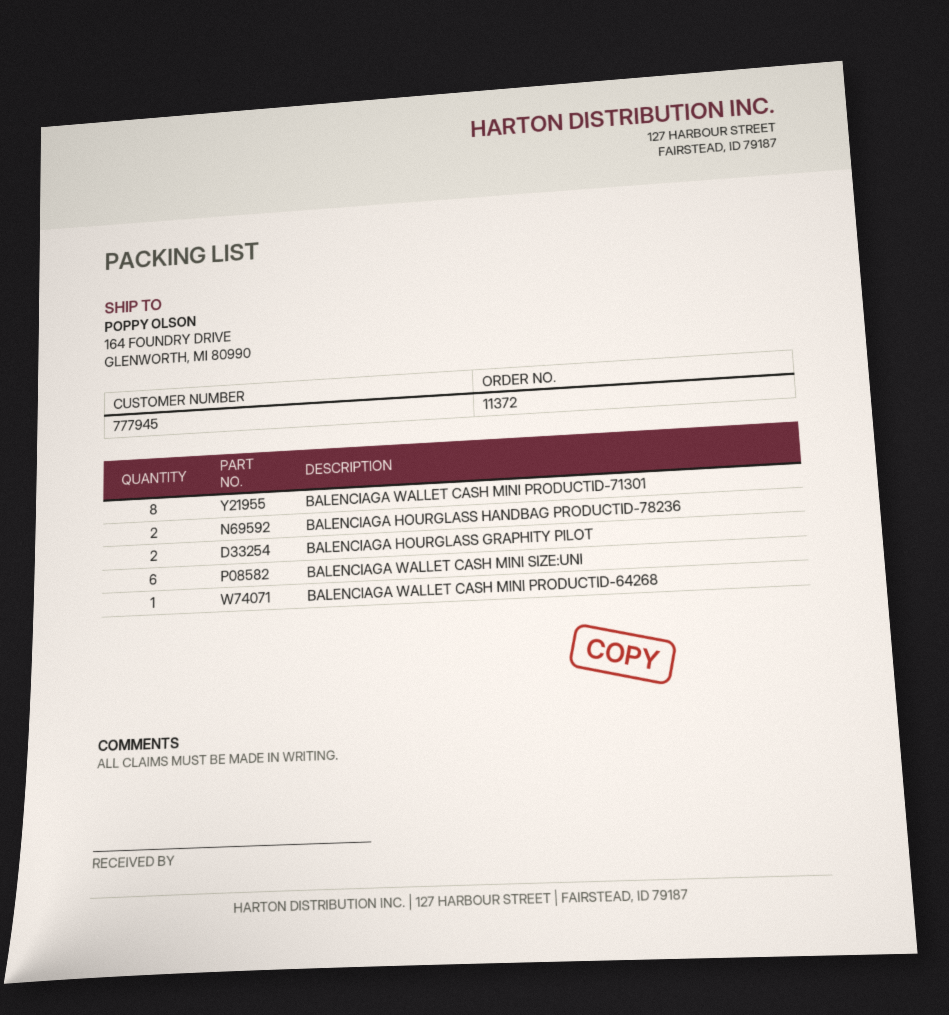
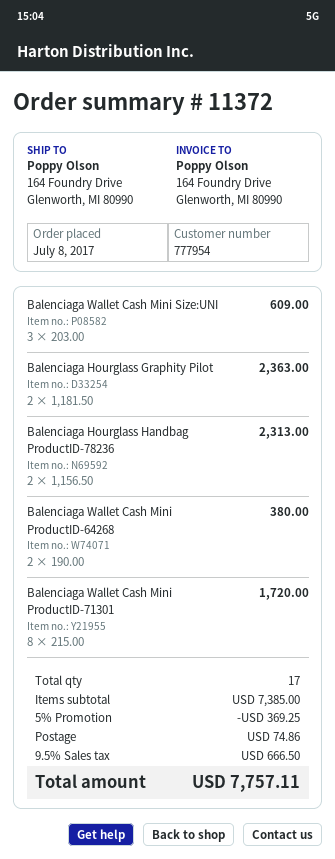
customer number: 777945 -> 777954
BALENCIAGA WALLET CASH MINI SIZE:UNI: 6 -> 3
BALENCIAGA WALLET CASH MINI PRODUCTID-64268: 1 -> 2

